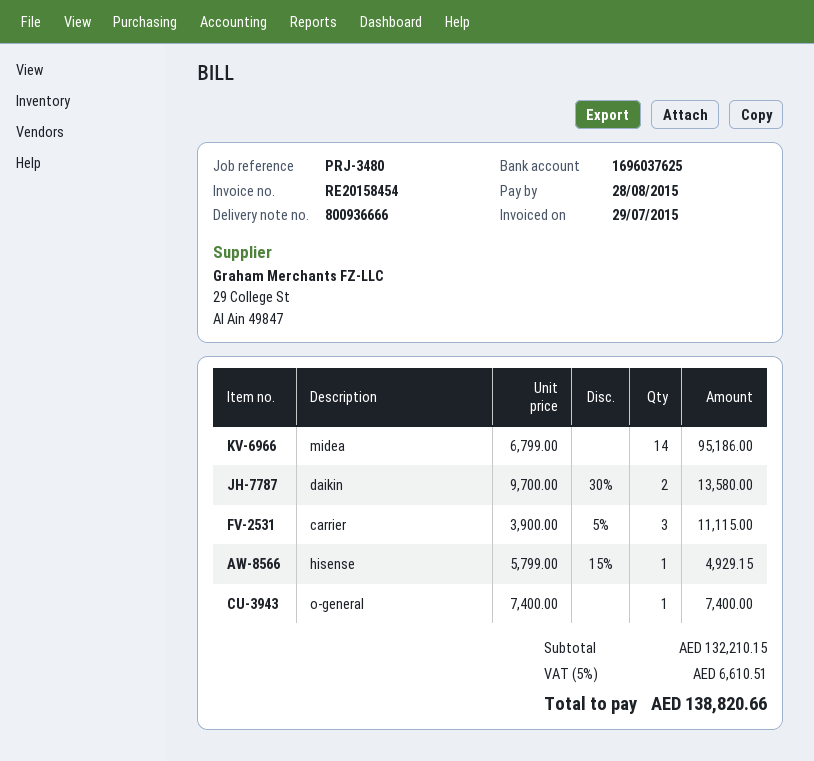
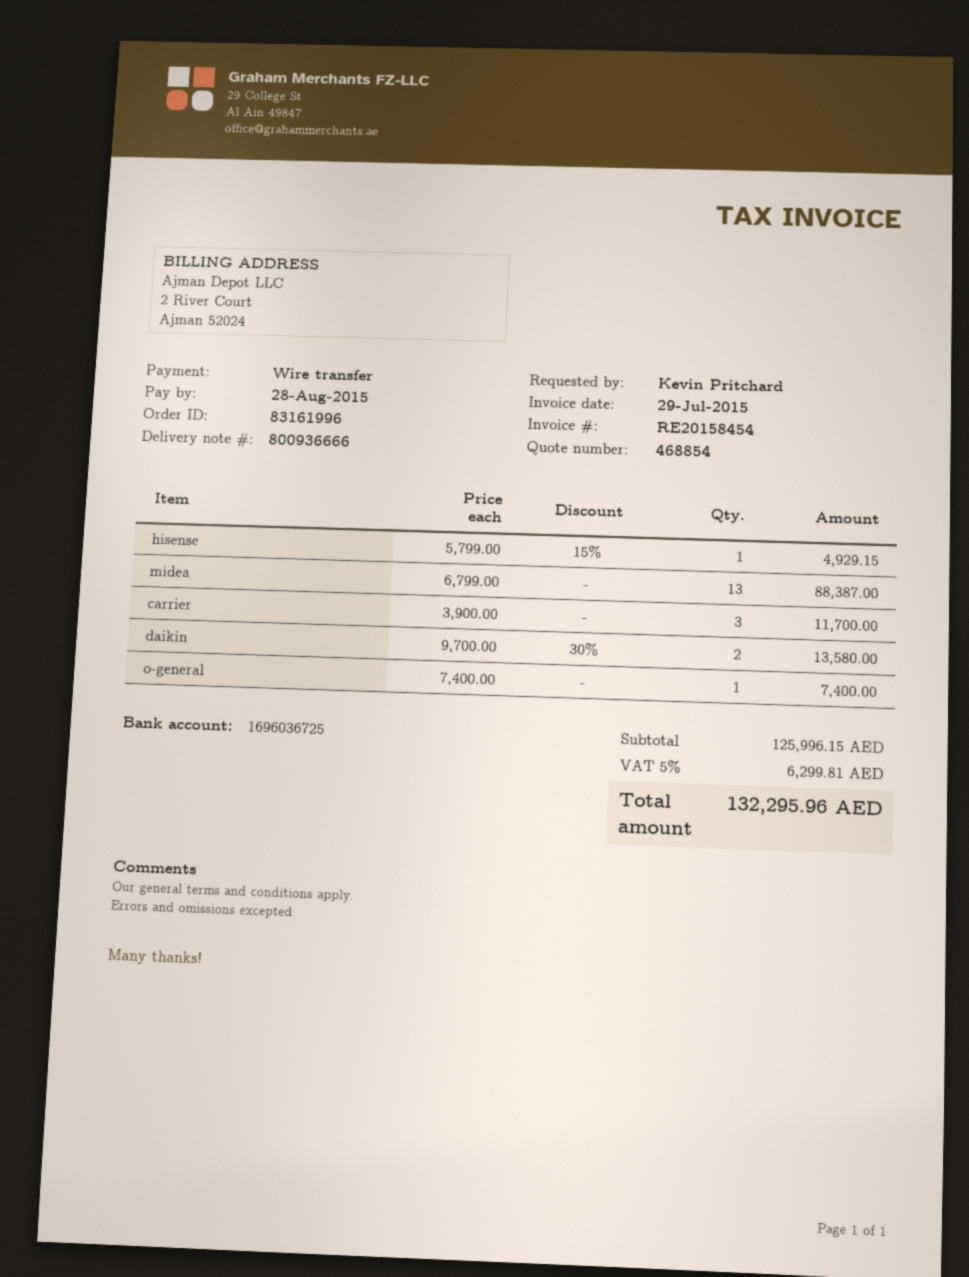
bank account: 1696037625 -> 1696036725
midea: 14 x 6799.00 = 95186.00 -> 13 x 6799.00 = 88387.00
carrier: 3 x 3900.00 - 5% = 11115.00 -> 3 x 3900.00 = 11700.00
subtotal: 132210.15 -> 125996.15
tax: 5% = 6610.51 -> 5% = 6299.81
total: 138820.66 -> 132295.96

